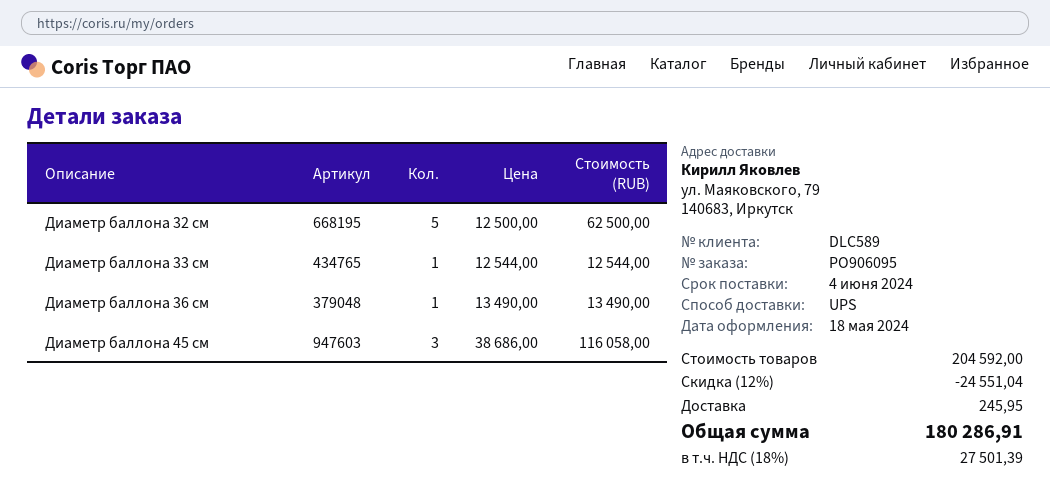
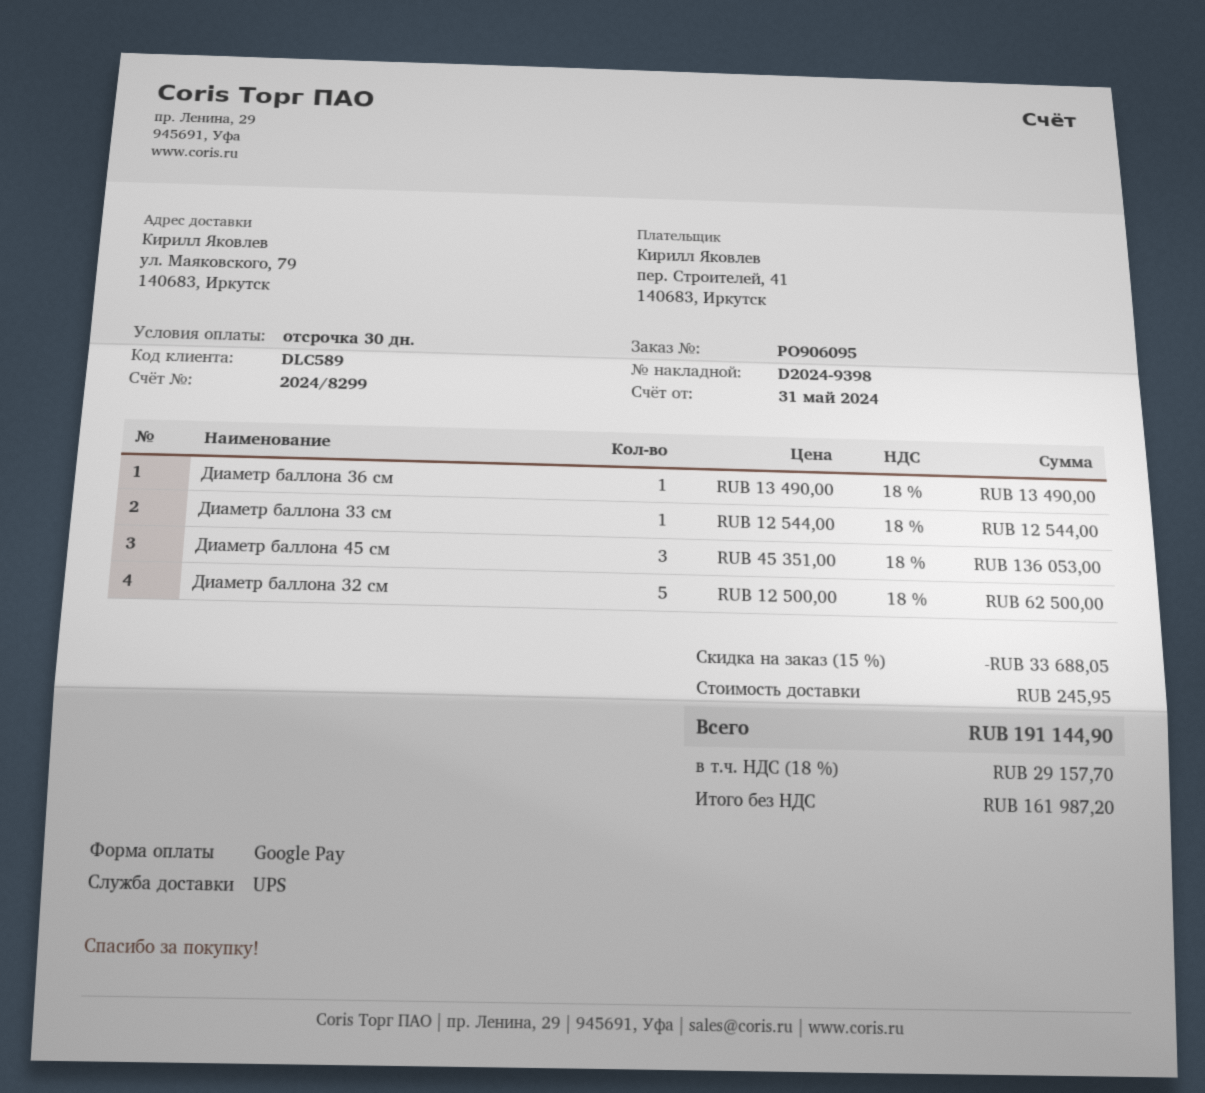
Диаметр баллона 45 см: 3 x 38686.00 = 116058.00 -> 3 x 45351.00 = 136053.00
discount: 12% = 24551.04 -> 15% = 33688.05
tax: 18% = 27501.39 -> 18% = 29157.70
total: 180286.91 -> 191144.90

